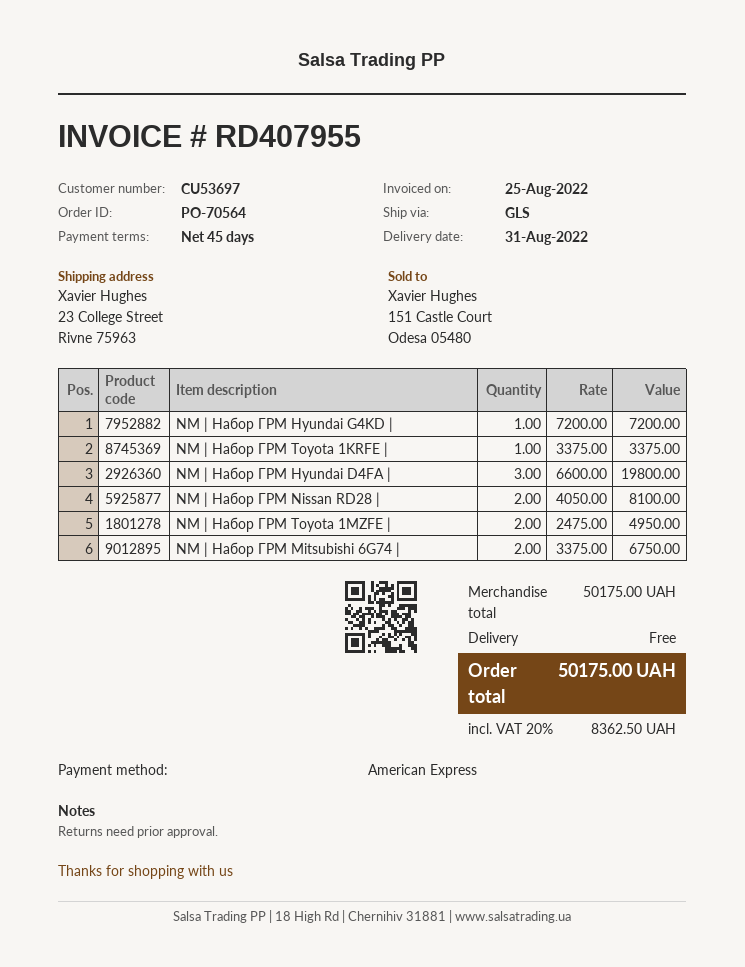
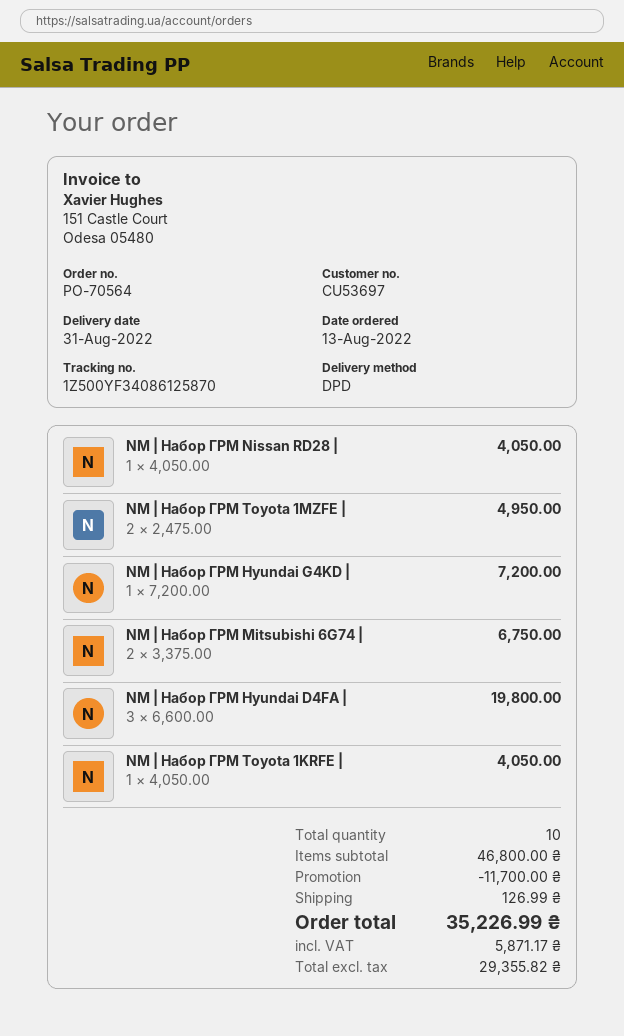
shipping method: GLS -> DPD
NM | Набор ГРМ Toyota 1KRFE |: 1 x 3375.00 = 3375.00 -> 1 x 4050.00 = 4050.00
NM | Набор ГРМ Nissan RD28 |: 2 x 4050.00 = 8100.00 -> 1 x 4050.00 = 4050.00
subtotal: 50175.00 -> 46800.00
discount: none -> 11700.00
shipping: 0.00 -> 126.99
tax: 8362.50 -> 5871.17
total: 50175.00 -> 35226.99

